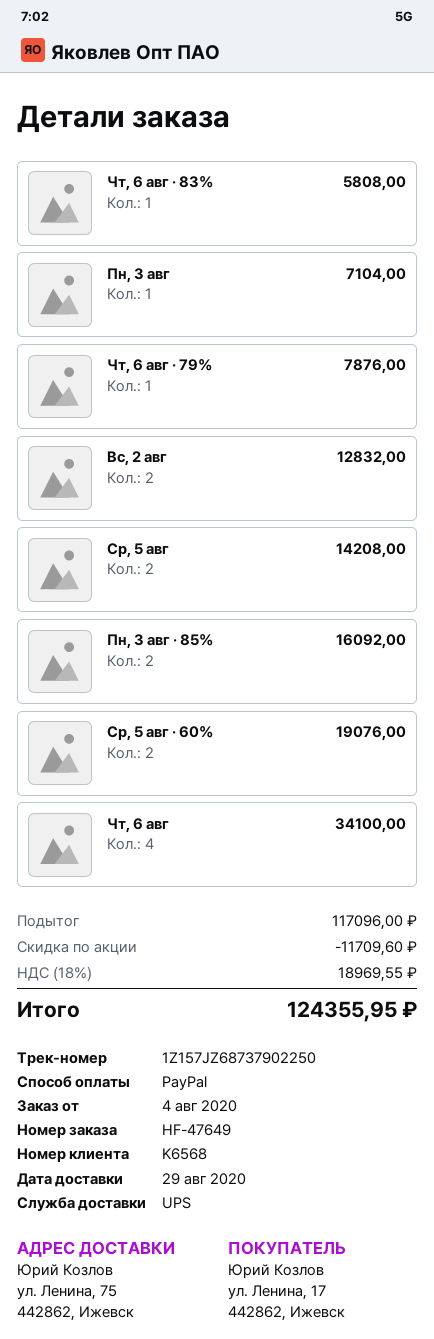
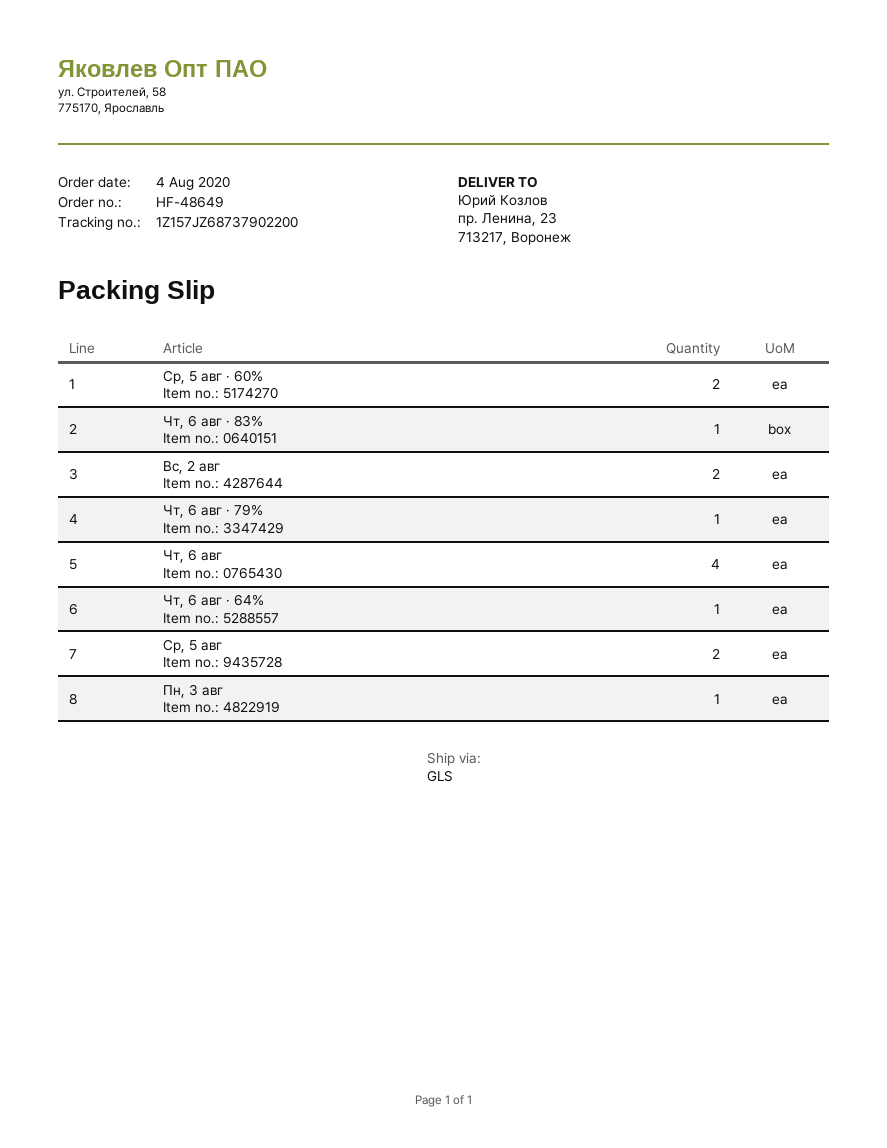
order number: HF-47649 -> HF-48649
shipping method: UPS -> GLS
tracking number: 1Z157JZ68737902250 -> 1Z157JZ68737902200
ship to: ул. Ленина, 75, 442862, Ижевск -> пр. Ленина, 23, 713217, Воронеж
Пн, 3 авг · 85%: 2 -> none
Чт, 6 авг · 64%: none -> 1

